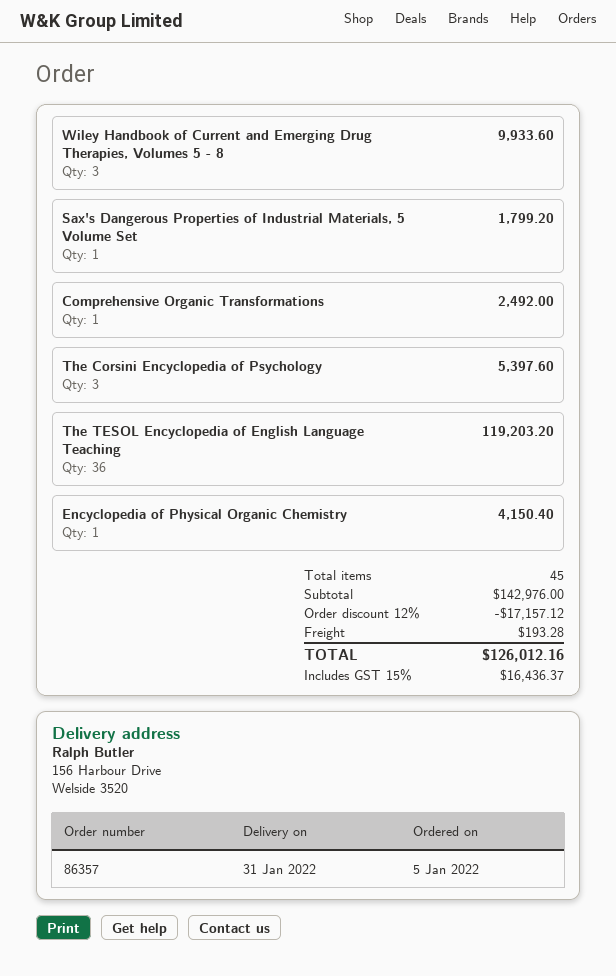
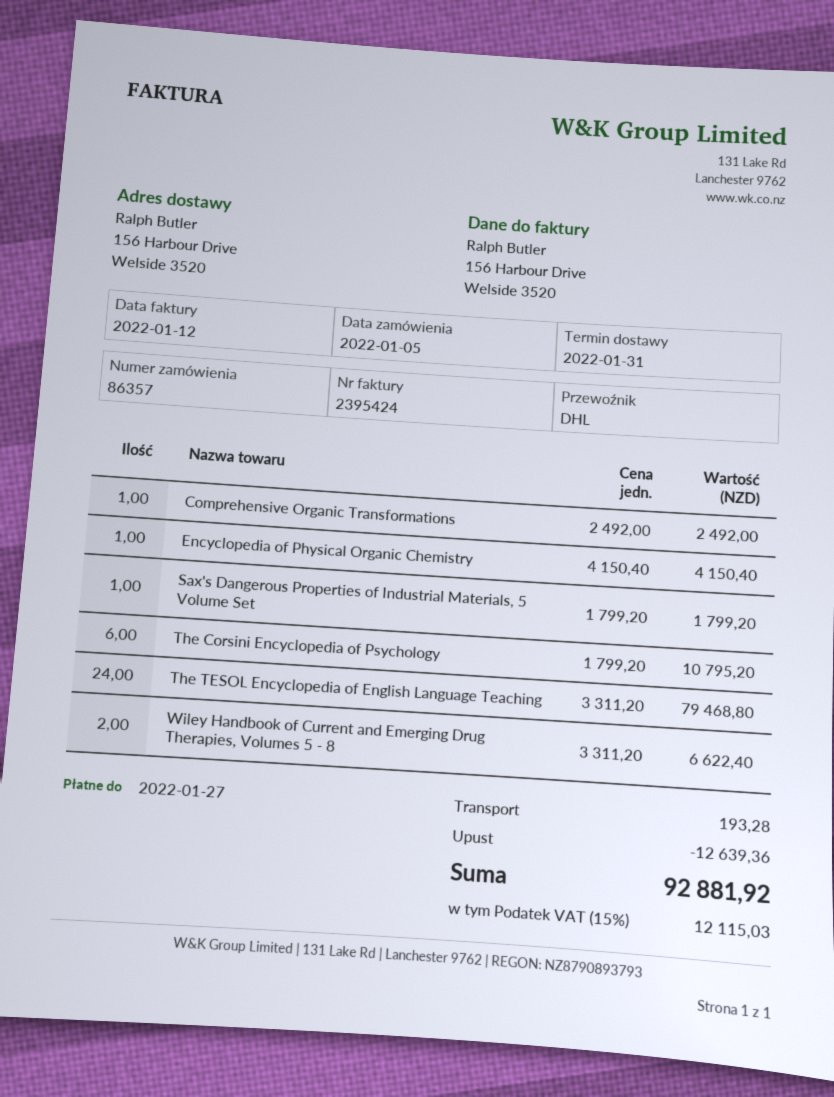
Wiley Handbook of Current and Emerging Drug Therapies, Volumes 5 - 8: 3 for 9933.60 -> 2 for 6622.40
The Corsini Encyclopedia of Psychology: 3 for 5397.60 -> 6 for 10795.20
The TESOL Encyclopedia of English Language Teaching: 36 for 119203.20 -> 24 for 79468.80
discount: 17157.12 -> 12639.36
tax: 15% = 16436.37 -> 15% = 12115.03
total: 126012.16 -> 92881.92

